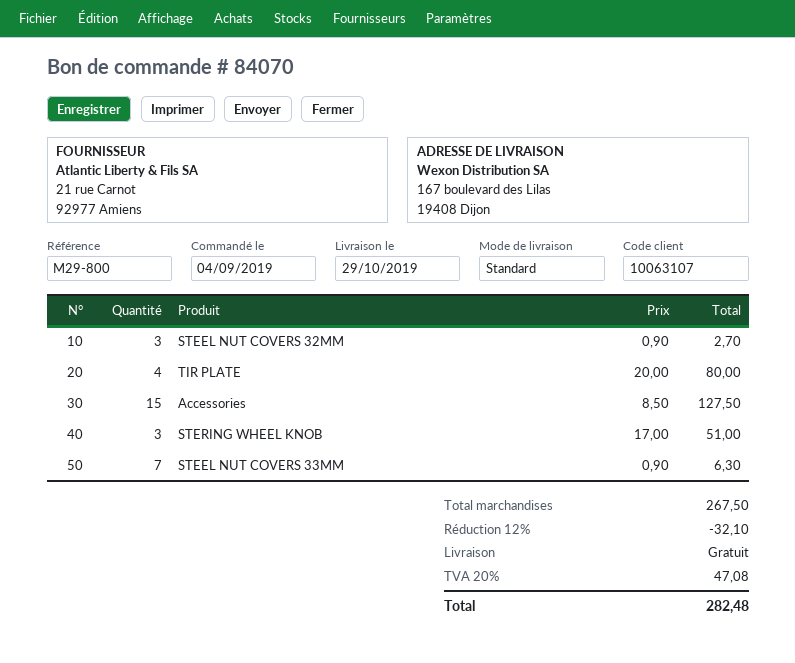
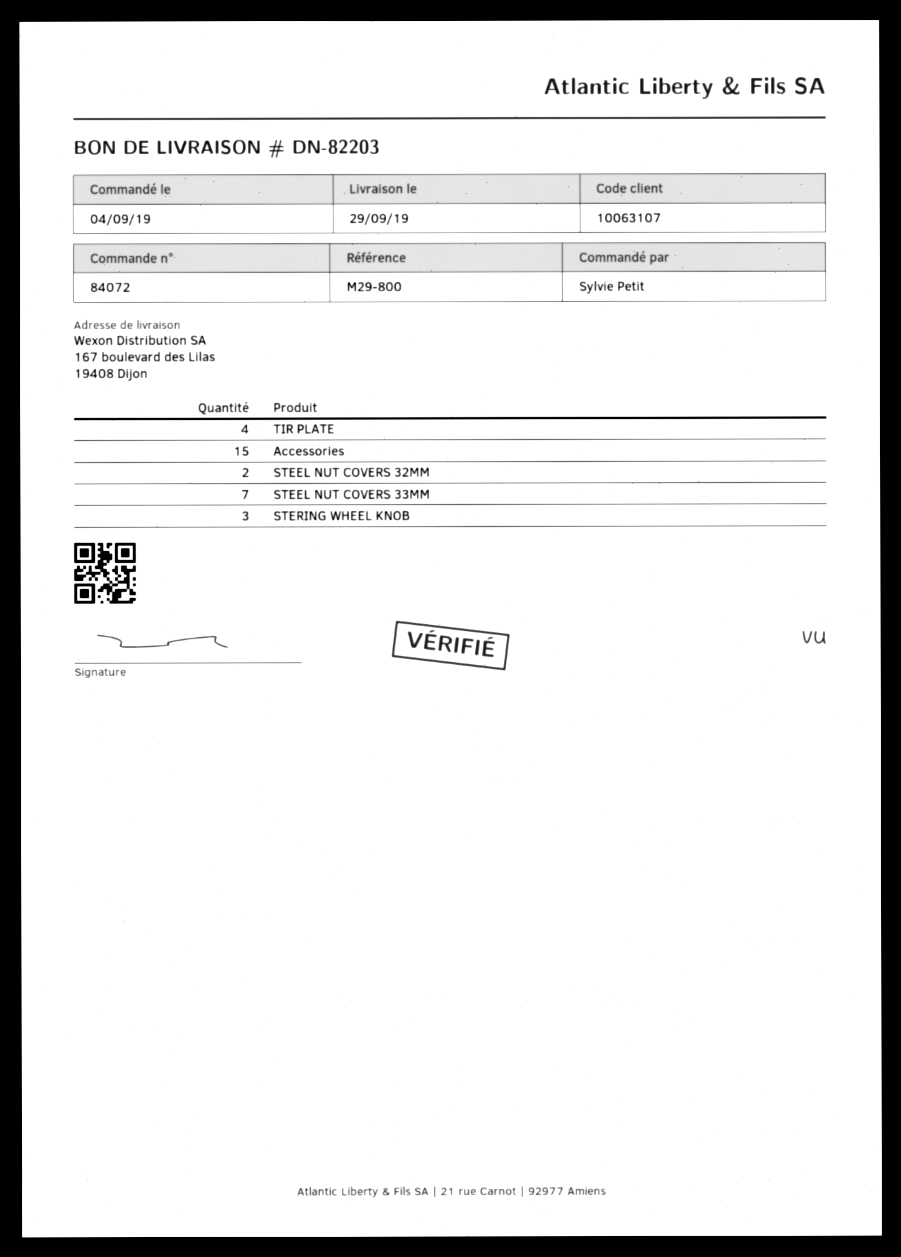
order number: 84070 -> 84072
delivery date: 2019-10-29 -> 2019-09-29
STEEL NUT COVERS 32MM: 3 -> 2

